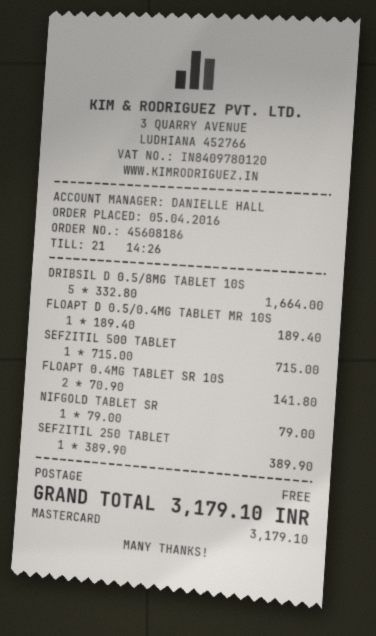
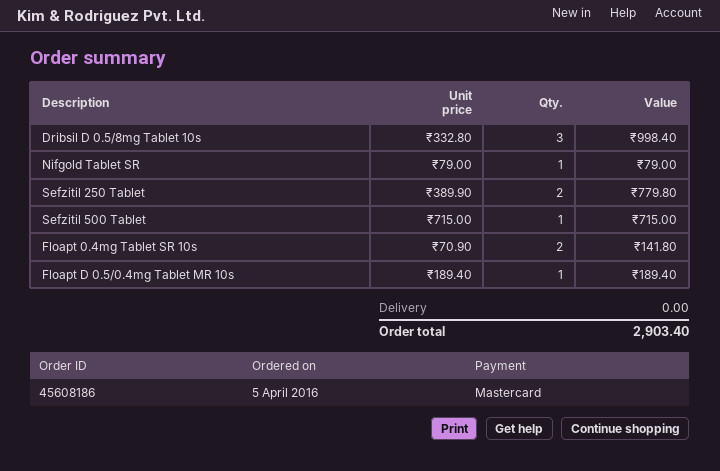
DRIBSIL D 0.5/8MG TABLET 10S: 5 x 332.80 = 1664.00 -> 3 x 332.80 = 998.40
SEFZITIL 250 TABLET: 1 x 389.90 = 389.90 -> 2 x 389.90 = 779.80
total: 3179.10 -> 2903.40

